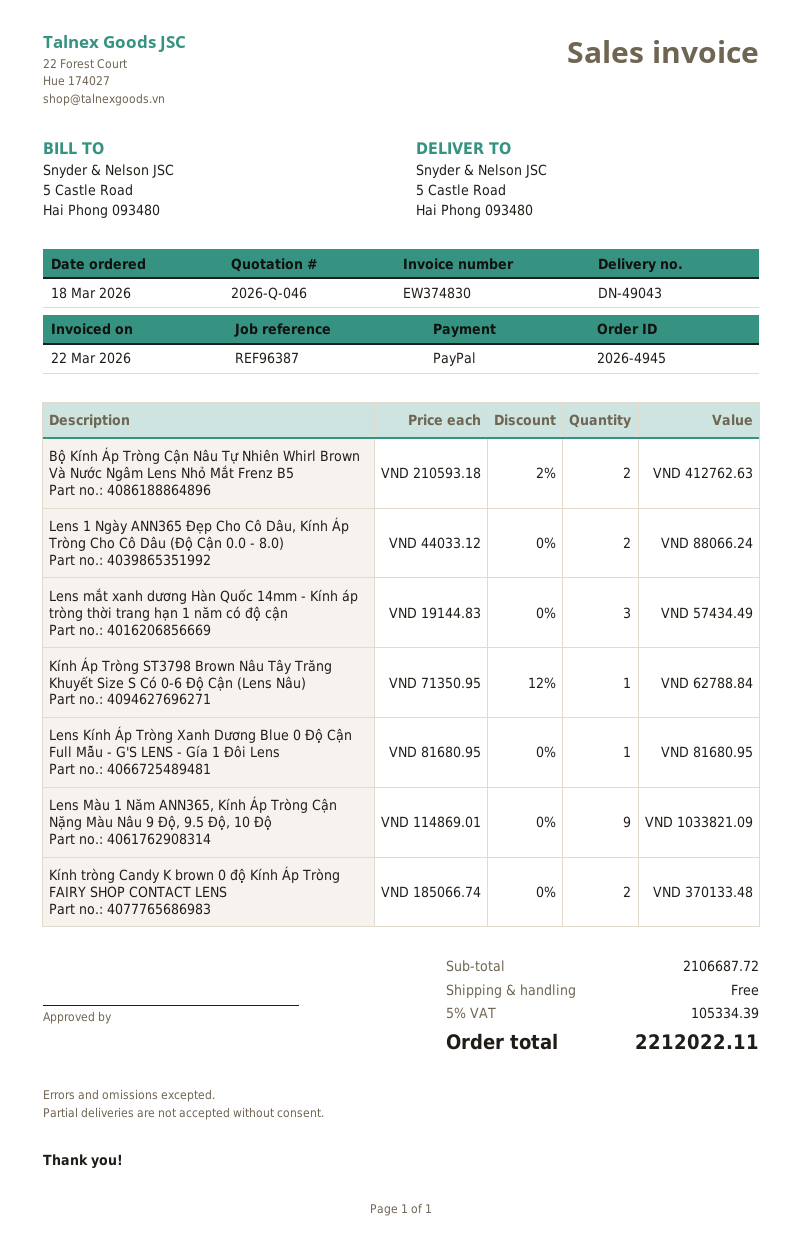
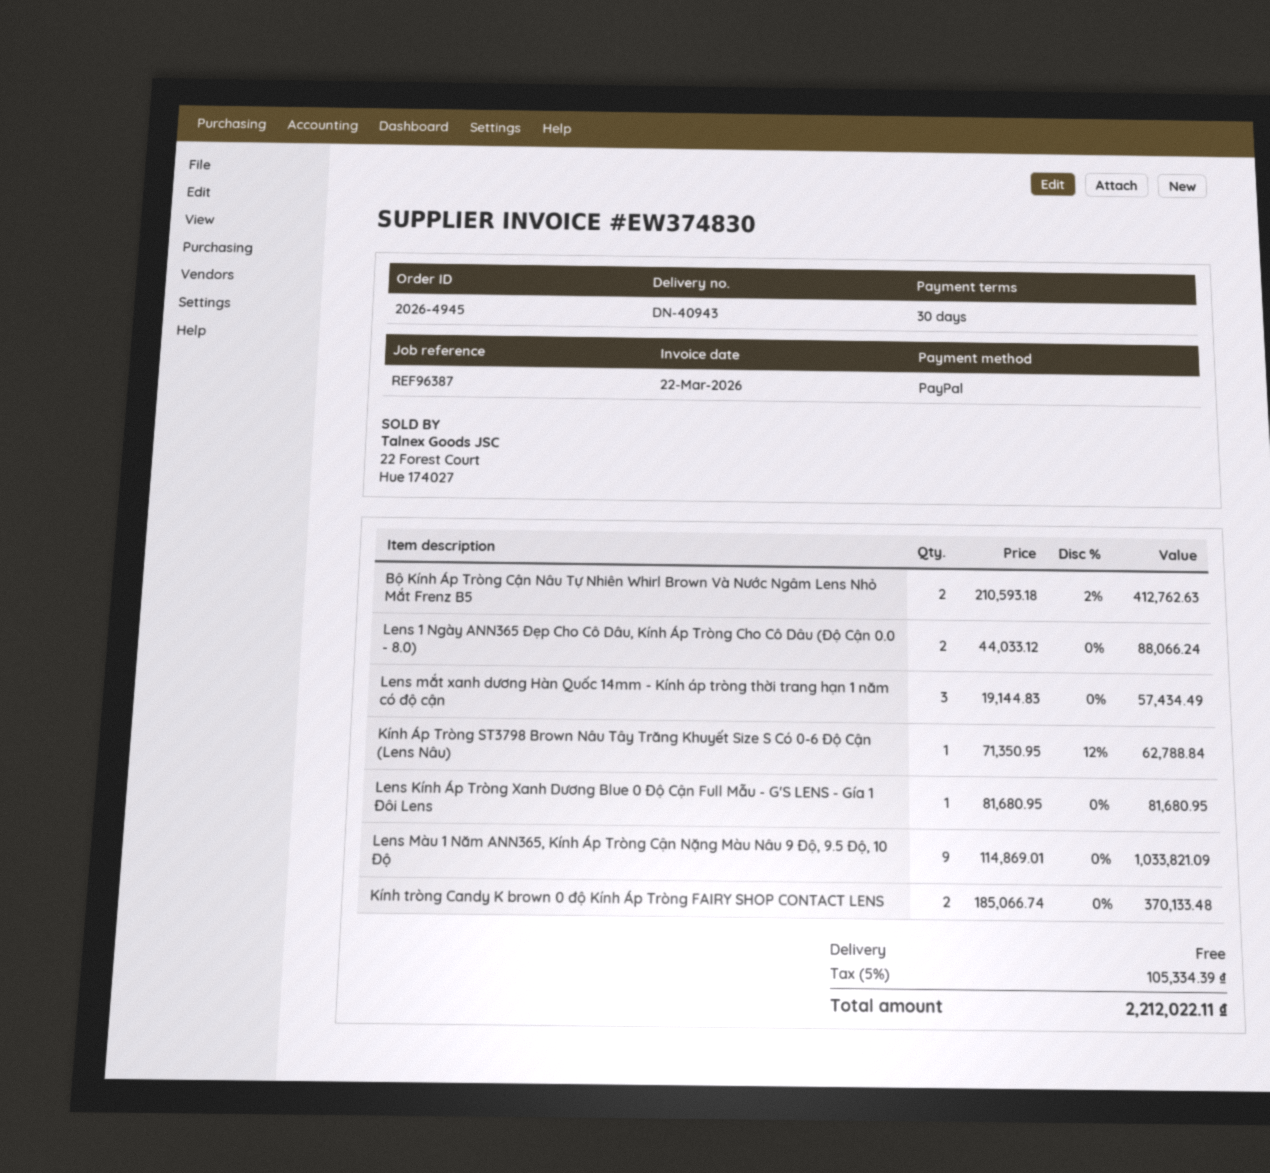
delivery note number: DN-49043 -> DN-40943

